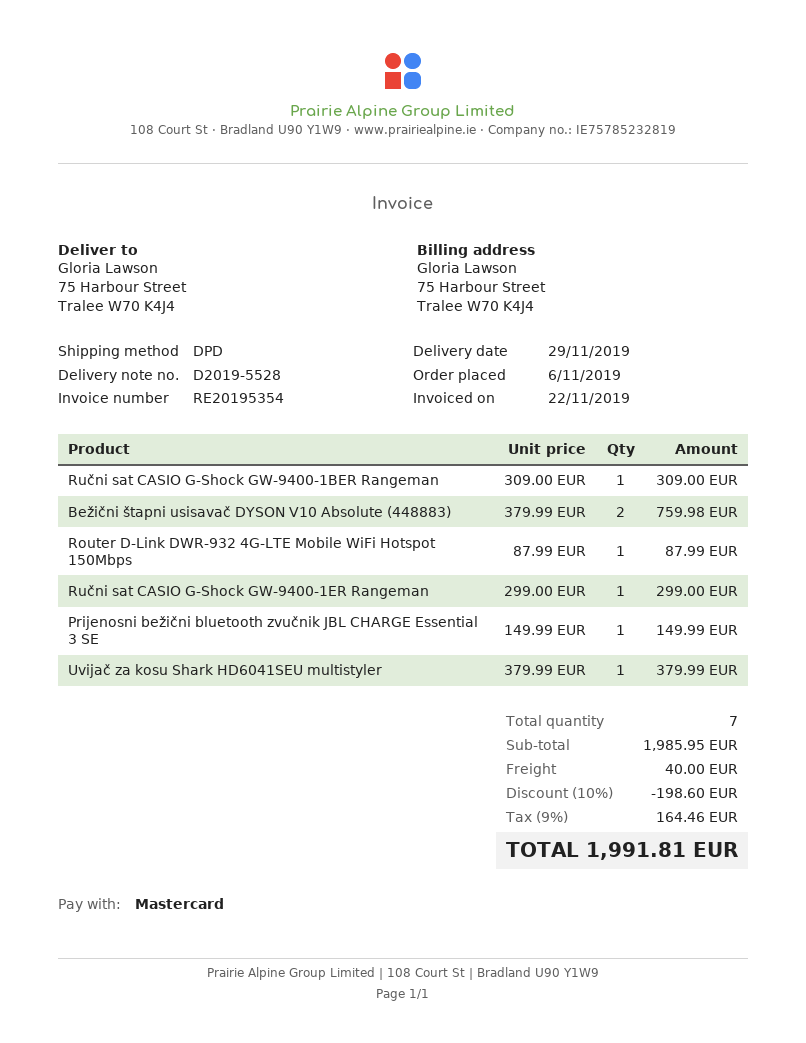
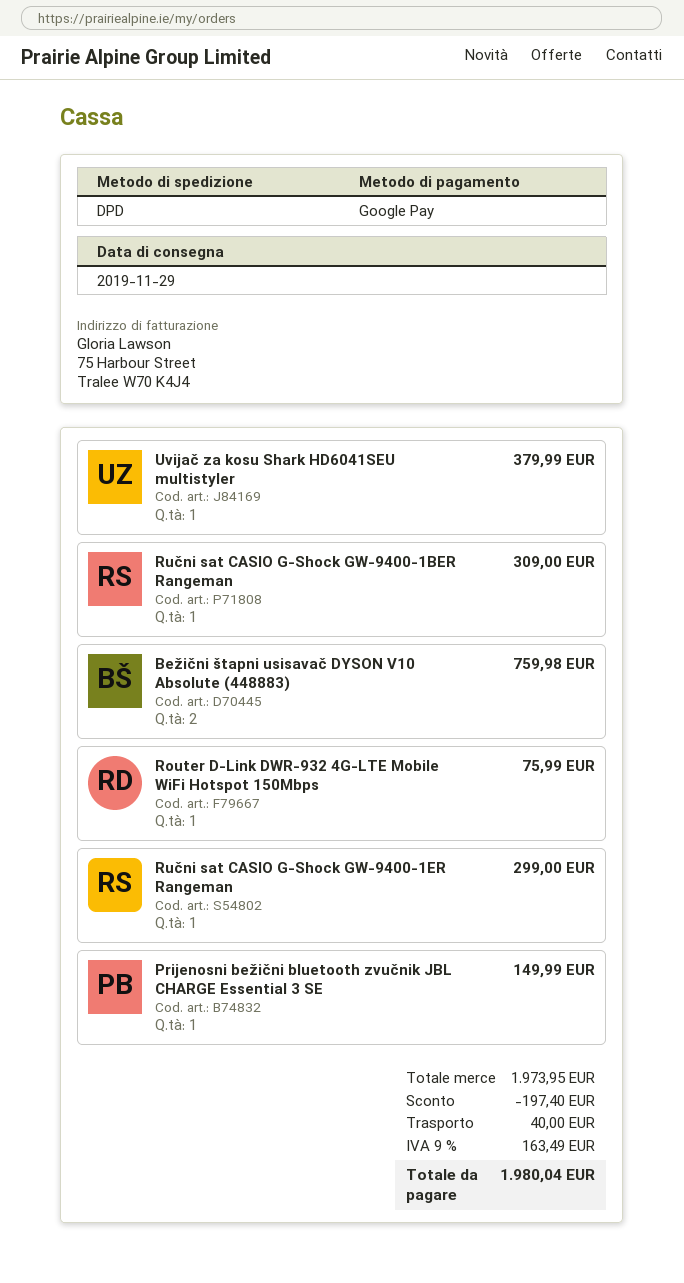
payment method: Mastercard -> Google Pay
Router D-Link DWR-932 4G-LTE Mobile WiFi Hotspot 150Mbps: 1 for 87.99 -> 1 for 75.99
subtotal: 1985.95 -> 1973.95
discount: 198.60 -> 197.40
tax: 9% = 164.46 -> 9% = 163.49
total: 1991.81 -> 1980.04

